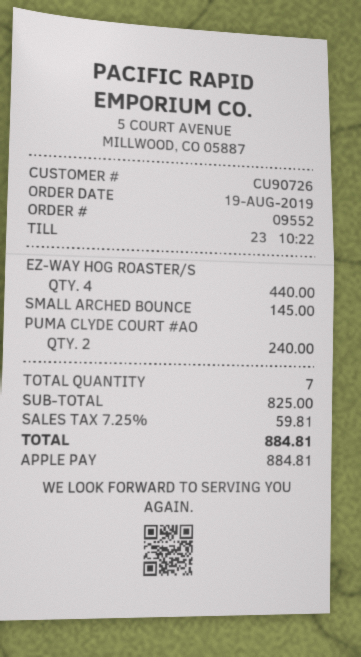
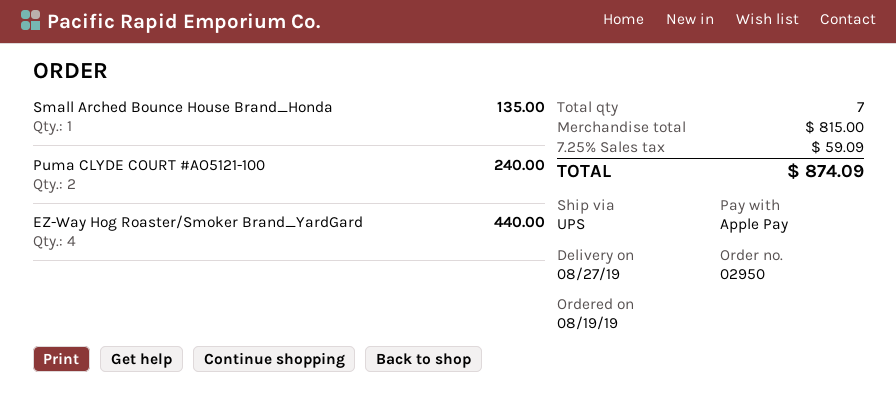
order number: 09552 -> 02950
SMALL ARCHED BOUNCE: 1 for 145.00 -> 1 for 135.00
subtotal: 825.00 -> 815.00
tax: 7.25% = 59.81 -> 7.25% = 59.09
total: 884.81 -> 874.09

